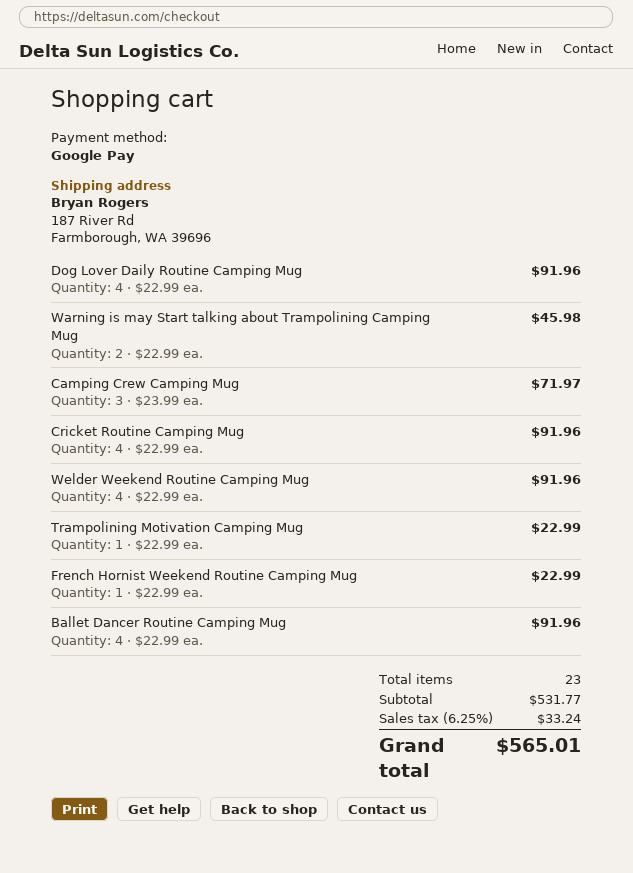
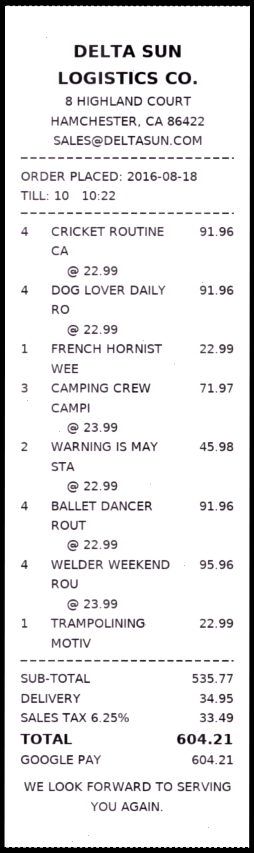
Welder Weekend Routine Camping Mug: 4 x 22.99 = 91.96 -> 4 x 23.99 = 95.96
subtotal: 531.77 -> 535.77
shipping: none -> 34.95
tax: 6.25% = 33.24 -> 6.25% = 33.49
total: 565.01 -> 604.21

